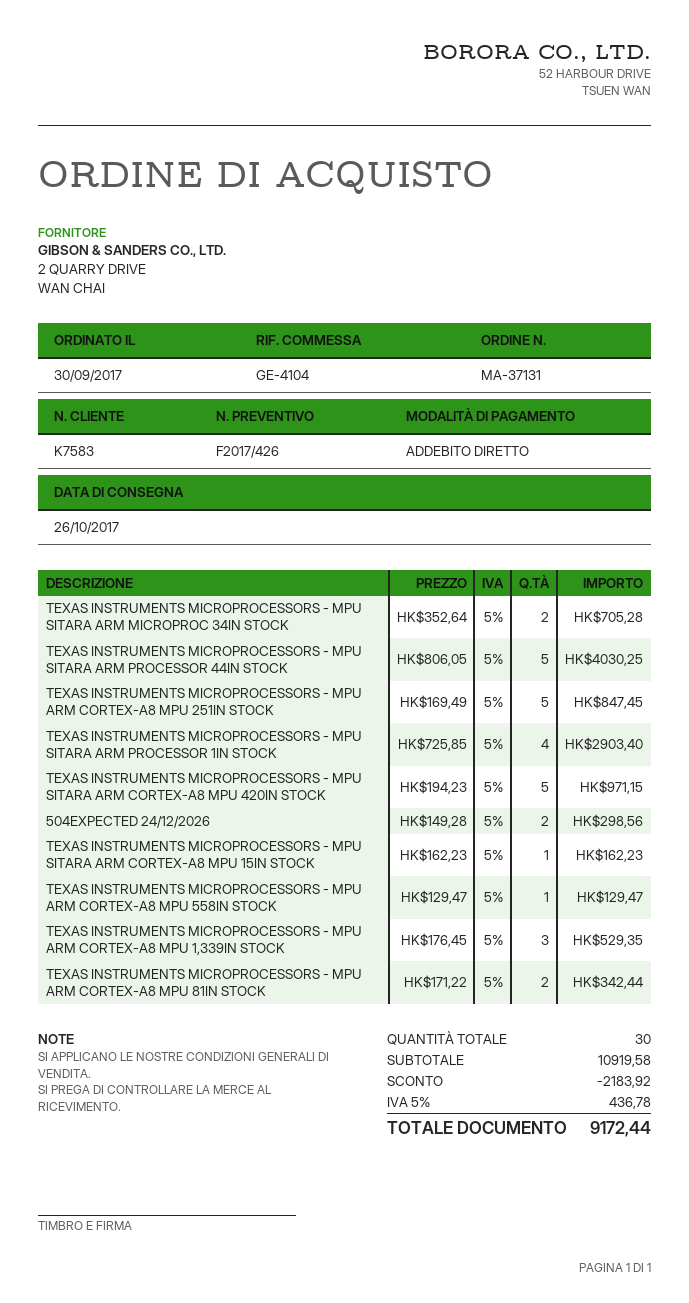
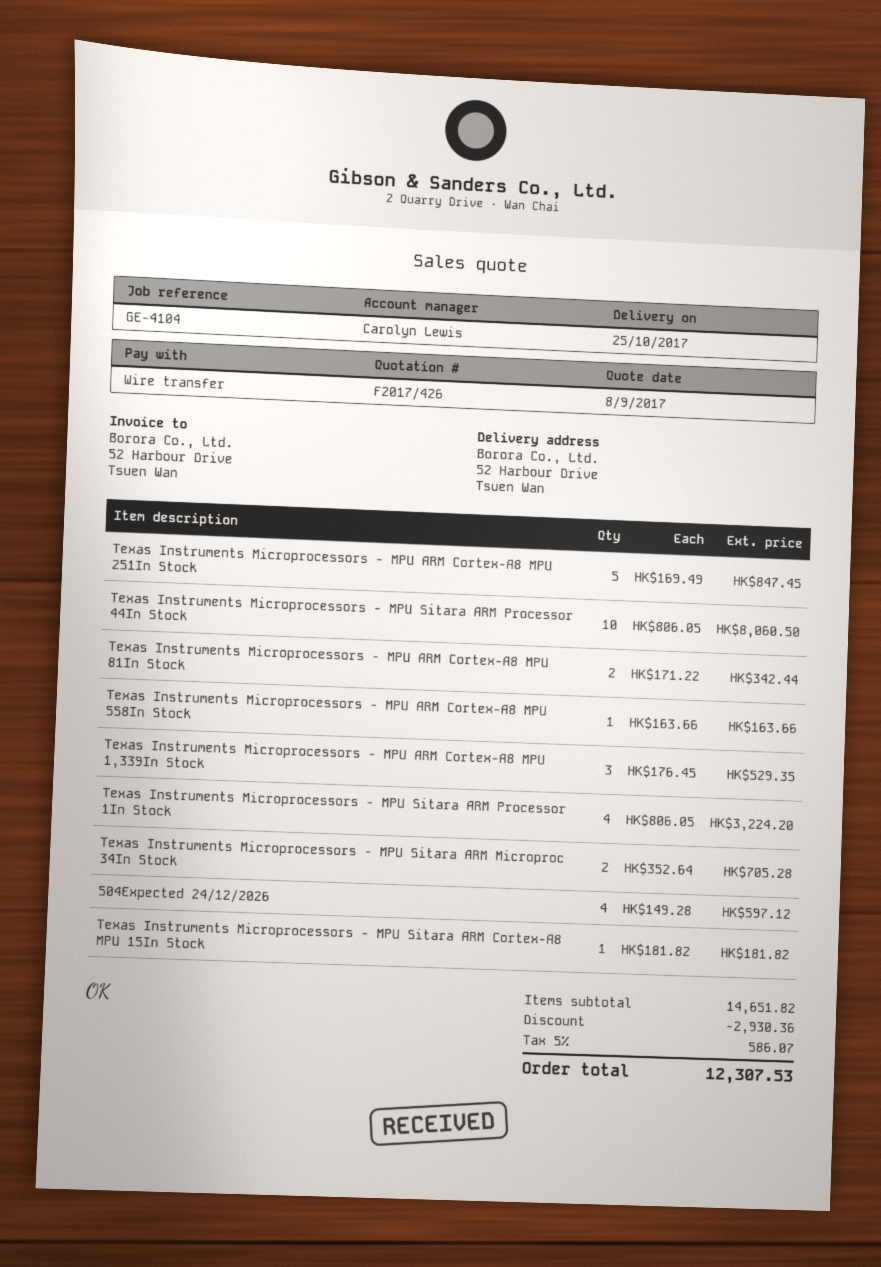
delivery date: 2017-10-26 -> 2017-10-25
payment method: direct debit -> bank transfer
TEXAS INSTRUMENTS MICROPROCESSORS - MPU SITARA ARM PROCESSOR 44IN STOCK: 5 x 806.05 = 4030.25 -> 10 x 806.05 = 8060.50
TEXAS INSTRUMENTS MICROPROCESSORS - MPU SITARA ARM PROCESSOR 1IN STOCK: 4 x 725.85 = 2903.40 -> 4 x 806.05 = 3224.20
TEXAS INSTRUMENTS MICROPROCESSORS - MPU SITARA ARM CORTEX-A8 MPU 420IN STOCK: 5 x 194.23 = 971.15 -> none
504EXPECTED 24/12/2026: 2 x 149.28 = 298.56 -> 4 x 149.28 = 597.12
TEXAS INSTRUMENTS MICROPROCESSORS - MPU SITARA ARM CORTEX-A8 MPU 15IN STOCK: 1 x 162.23 = 162.23 -> 1 x 181.82 = 181.82
TEXAS INSTRUMENTS MICROPROCESSORS - MPU ARM CORTEX-A8 MPU 558IN STOCK: 1 x 129.47 = 129.47 -> 1 x 163.66 = 163.66
subtotal: 10919.58 -> 14651.82
discount: 2183.92 -> 2930.36
tax: 5% = 436.78 -> 5% = 586.07
total: 9172.44 -> 12307.53

